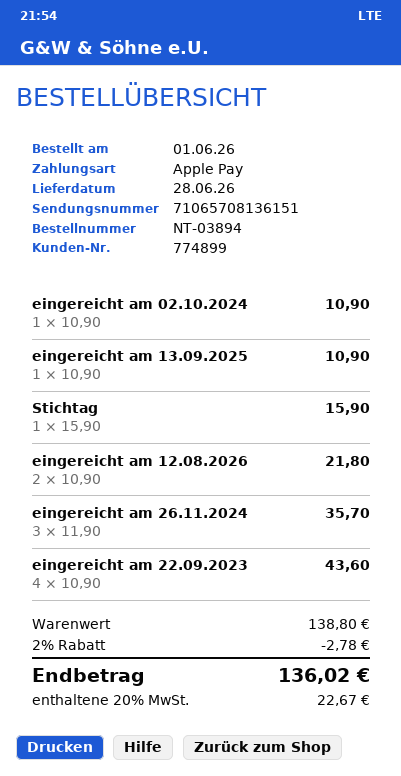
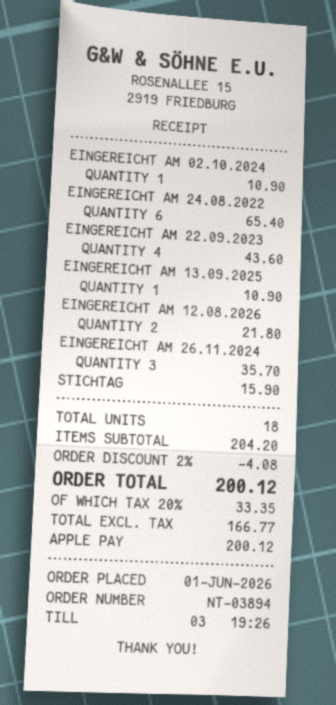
EINGEREICHT AM 24.08.2022: none -> 6 for 65.40
subtotal: 138.80 -> 204.20
discount: 2% = 2.78 -> 2% = 4.08
tax: 20% = 22.67 -> 20% = 33.35
total: 136.02 -> 200.12

